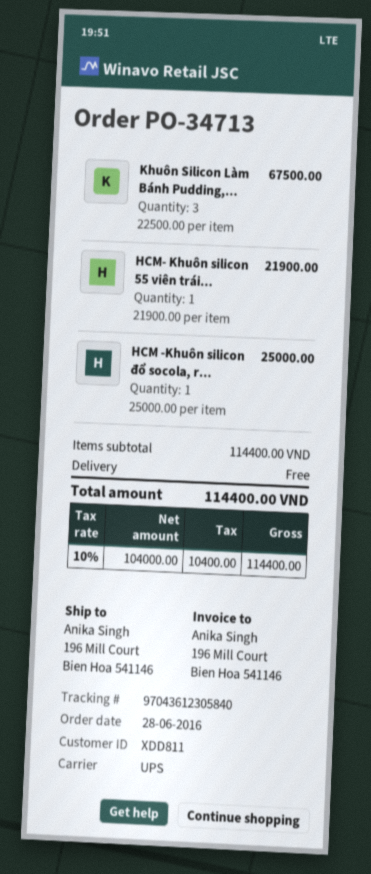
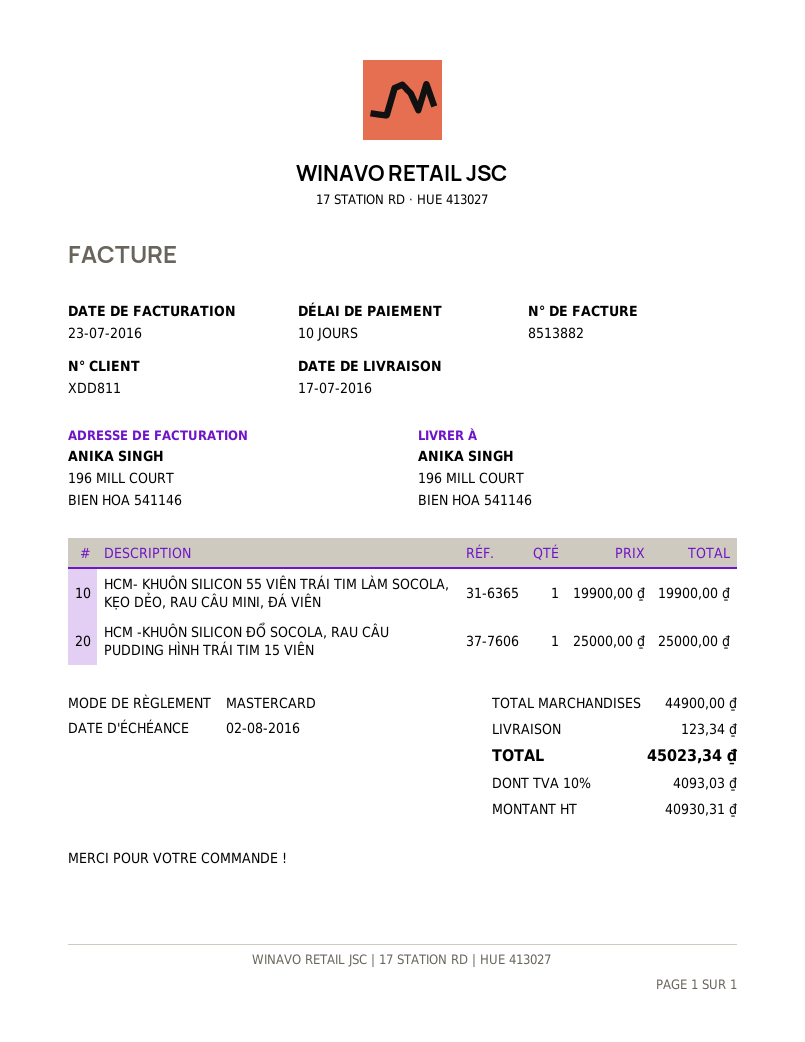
Khuôn Silicon Làm Bánh Pudding,...: 3 x 22500.00 = 67500.00 -> none
HCM- Khuôn silicon 55 viên trái...: 1 x 21900.00 = 21900.00 -> 1 x 19900.00 = 19900.00
subtotal: 114400.00 -> 44900.00
shipping: 0.00 -> 123.34
net: 104000.00 -> 40930.31
tax: 10% = 10400.00 -> 10% = 4093.03
total: 114400.00 -> 45023.34

